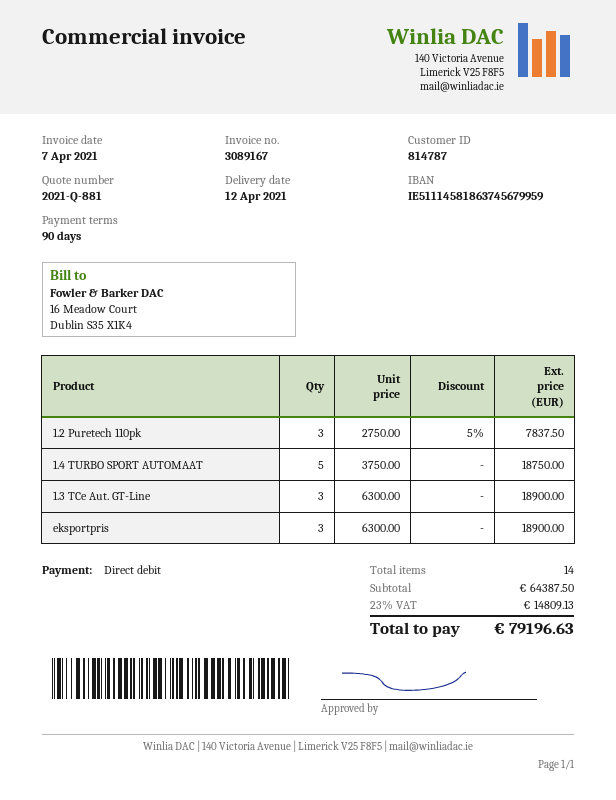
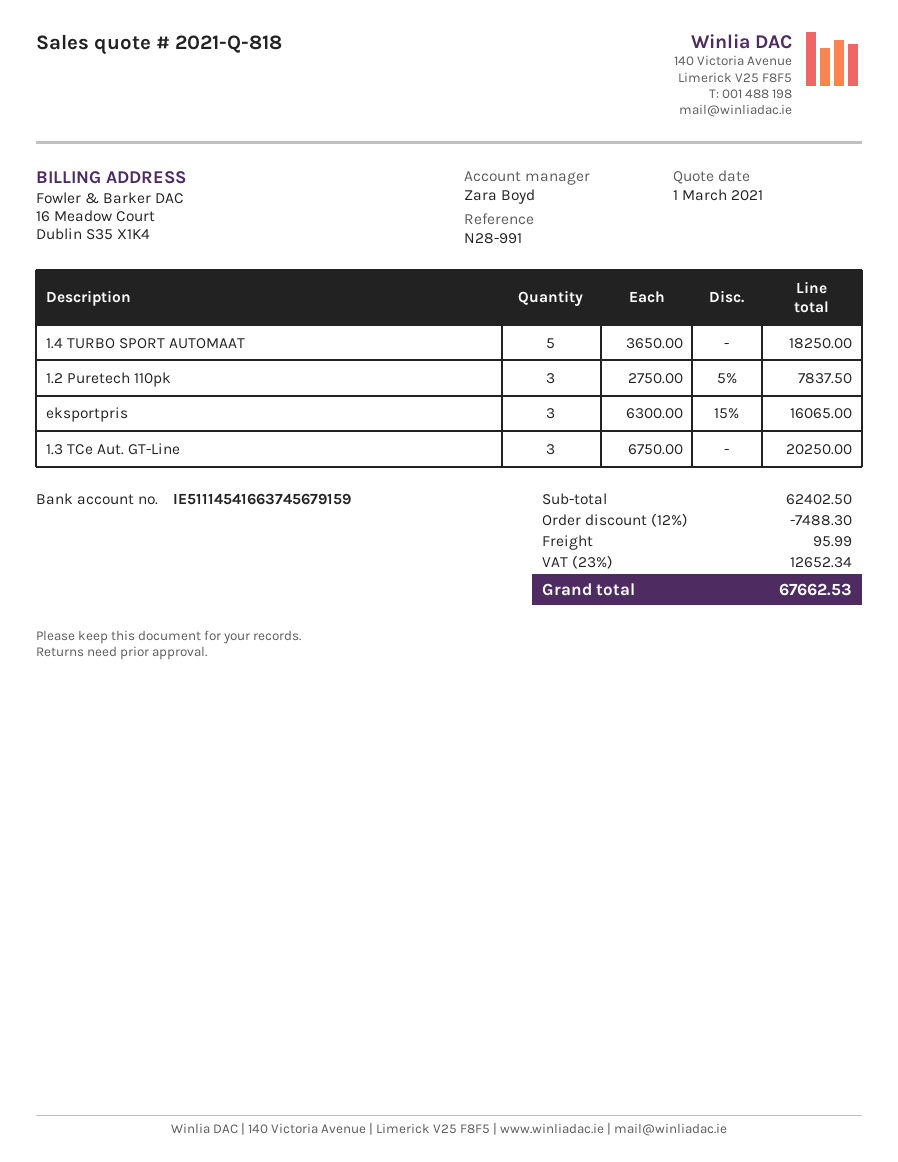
quote number: 2021-Q-881 -> 2021-Q-818
bank account: IE51114581863745679959 -> IE51114541663745679159
1.4 TURBO SPORT AUTOMAAT: 5 x 3750.00 = 18750.00 -> 5 x 3650.00 = 18250.00
1.3 TCe Aut. GT-Line: 3 x 6300.00 = 18900.00 -> 3 x 6750.00 = 20250.00
eksportpris: 3 x 6300.00 = 18900.00 -> 3 x 6300.00 - 15% = 16065.00
subtotal: 64387.50 -> 62402.50
discount: none -> 12% = 7488.30
shipping: none -> 95.99
tax: 23% = 14809.13 -> 23% = 12652.34
total: 79196.63 -> 67662.53

